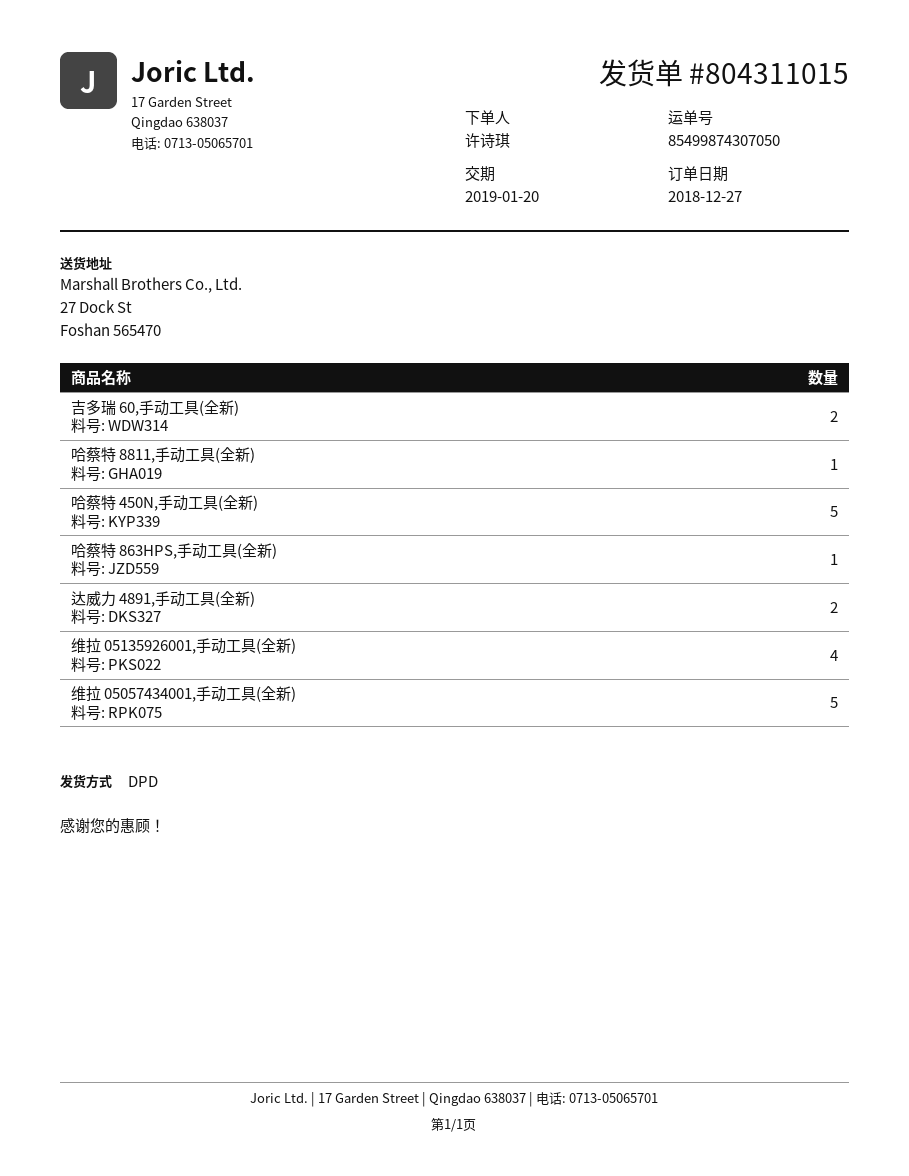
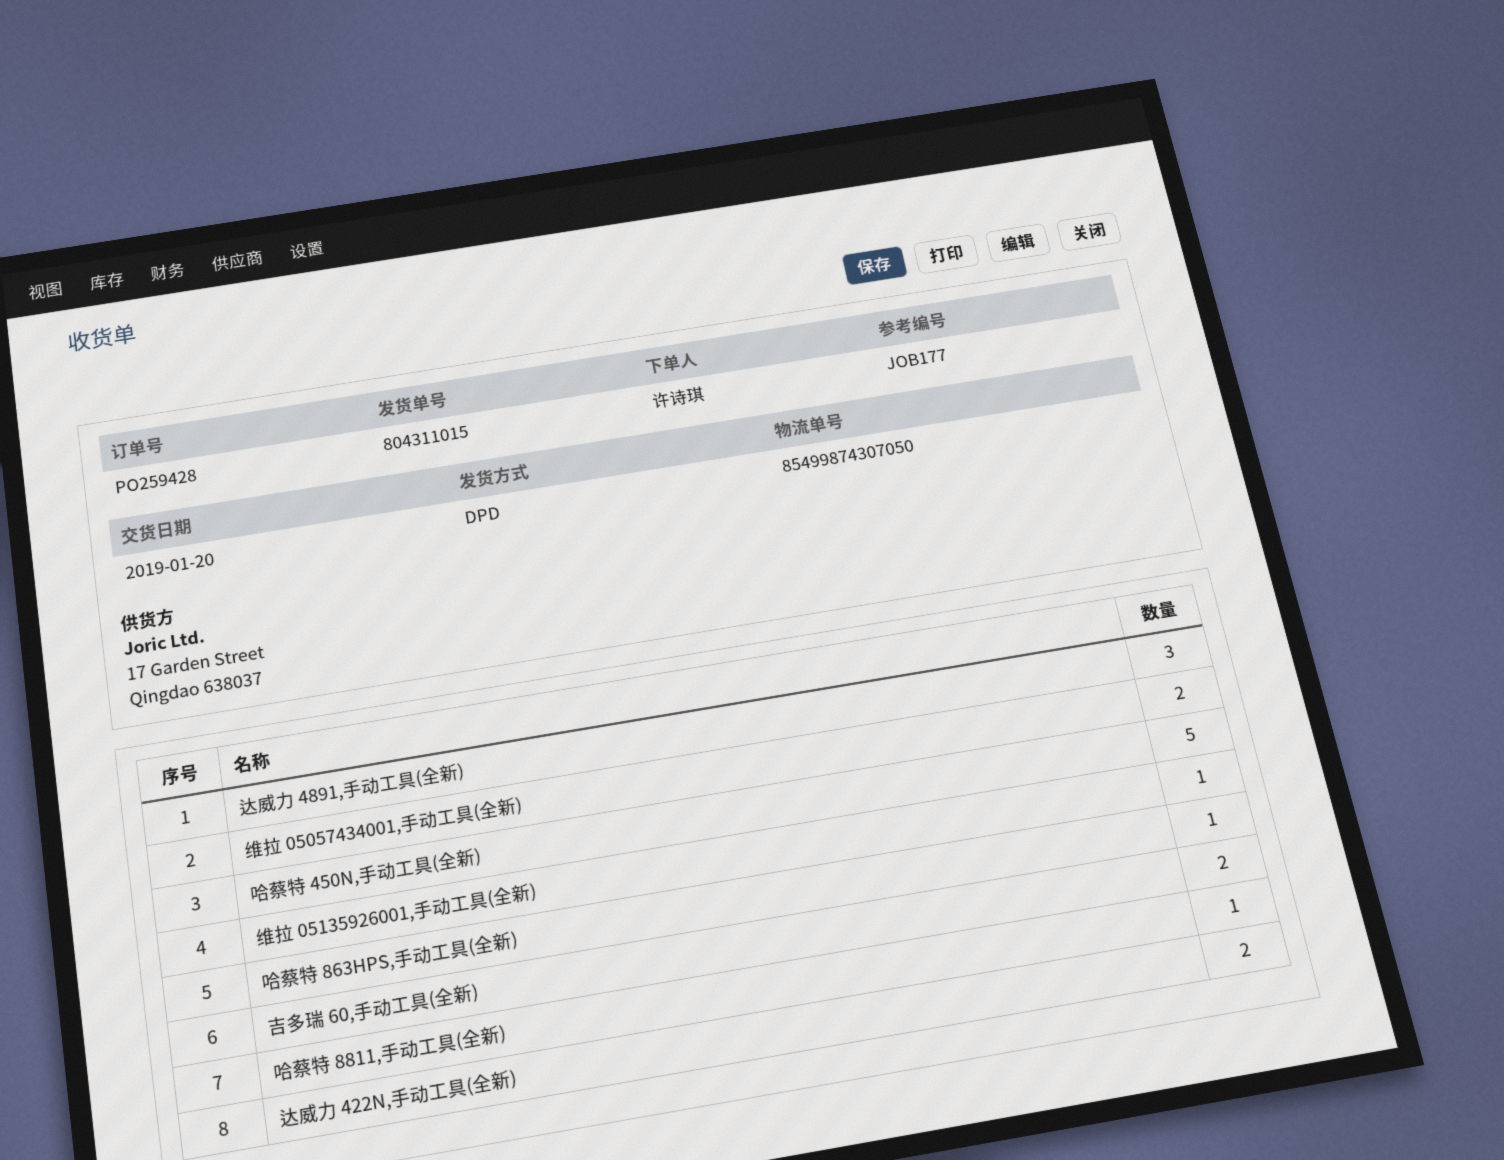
达威力 4891,手动工具(全新): 2 -> 3
维拉 05135926001,手动工具(全新): 4 -> 1
维拉 05057434001,手动工具(全新): 5 -> 2
达威力 422N,手动工具(全新): none -> 2

